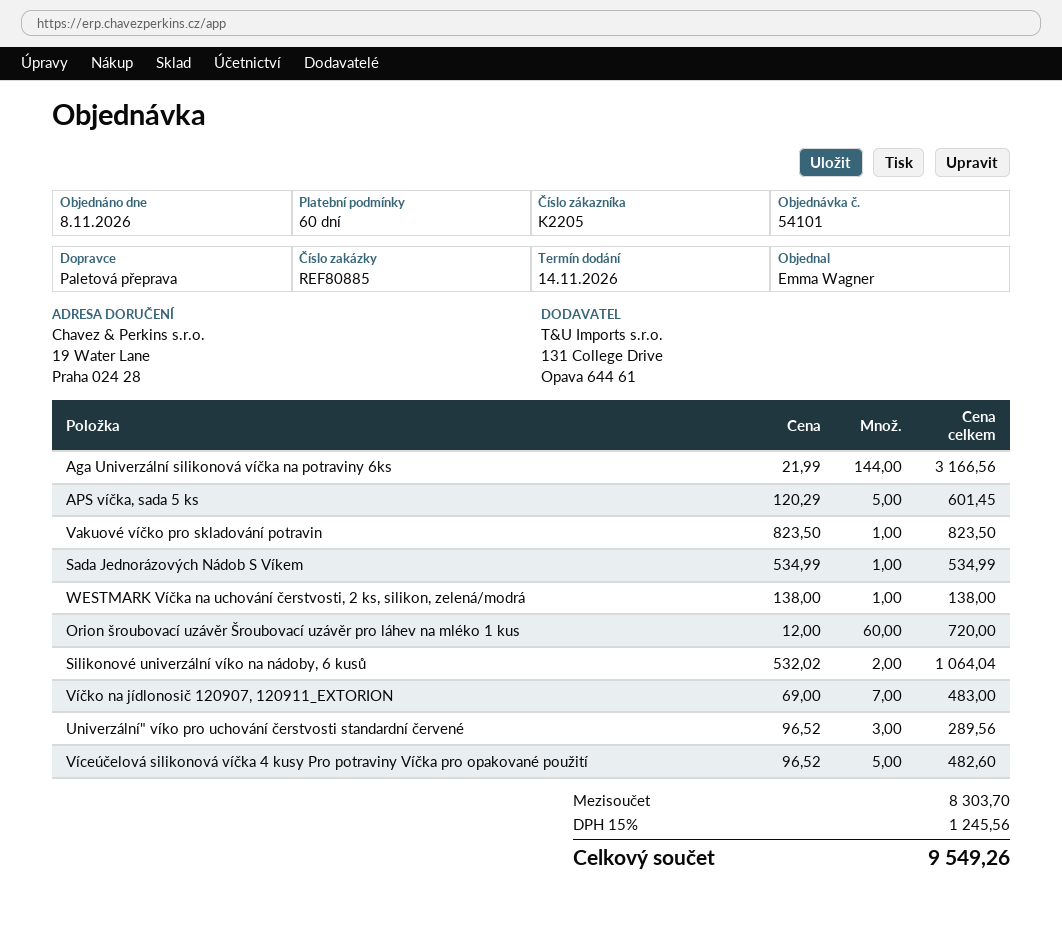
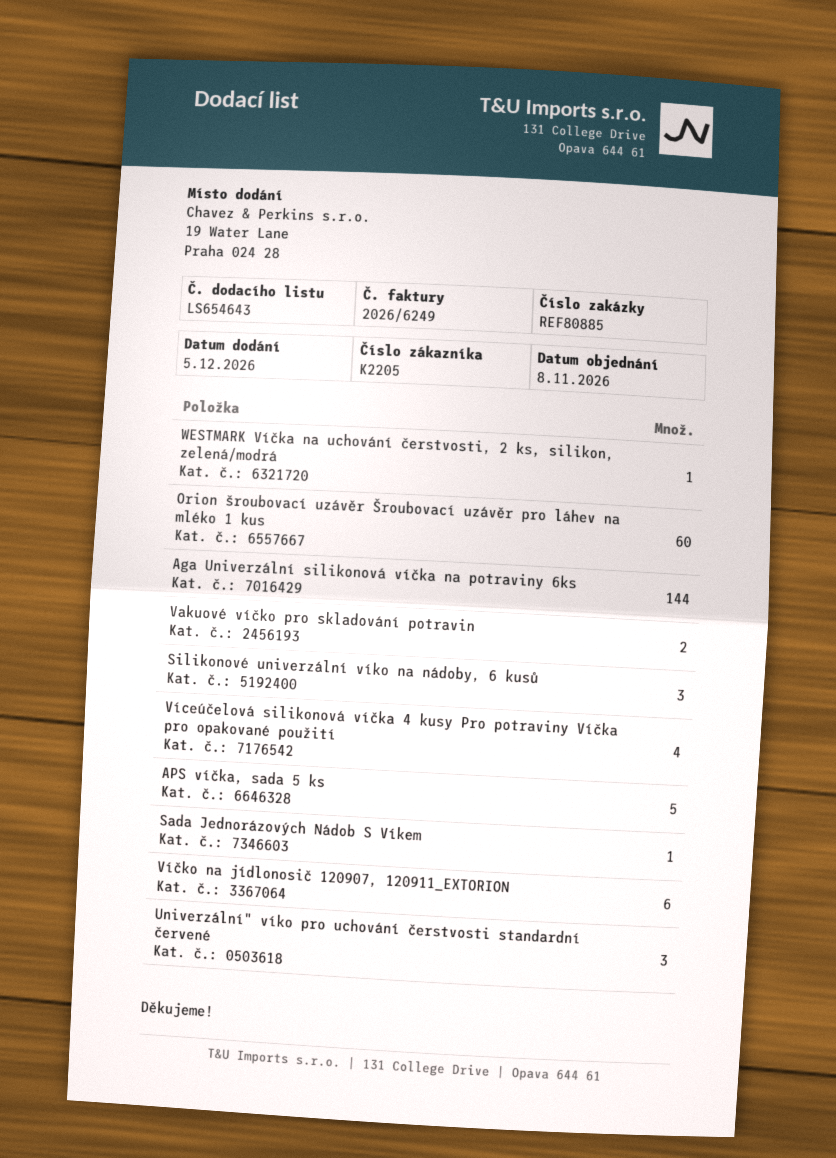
delivery date: 2026-11-14 -> 2026-12-05
Vakuové víčko pro skladování potravin: 1 -> 2
Silikonové univerzální víko na nádoby, 6 kusů: 2 -> 3
Víčko na jídlonosič 120907, 120911_EXTORION: 7 -> 6
Víceúčelová silikonová víčka 4 kusy Pro potraviny Víčka pro opakované použití: 5 -> 4

